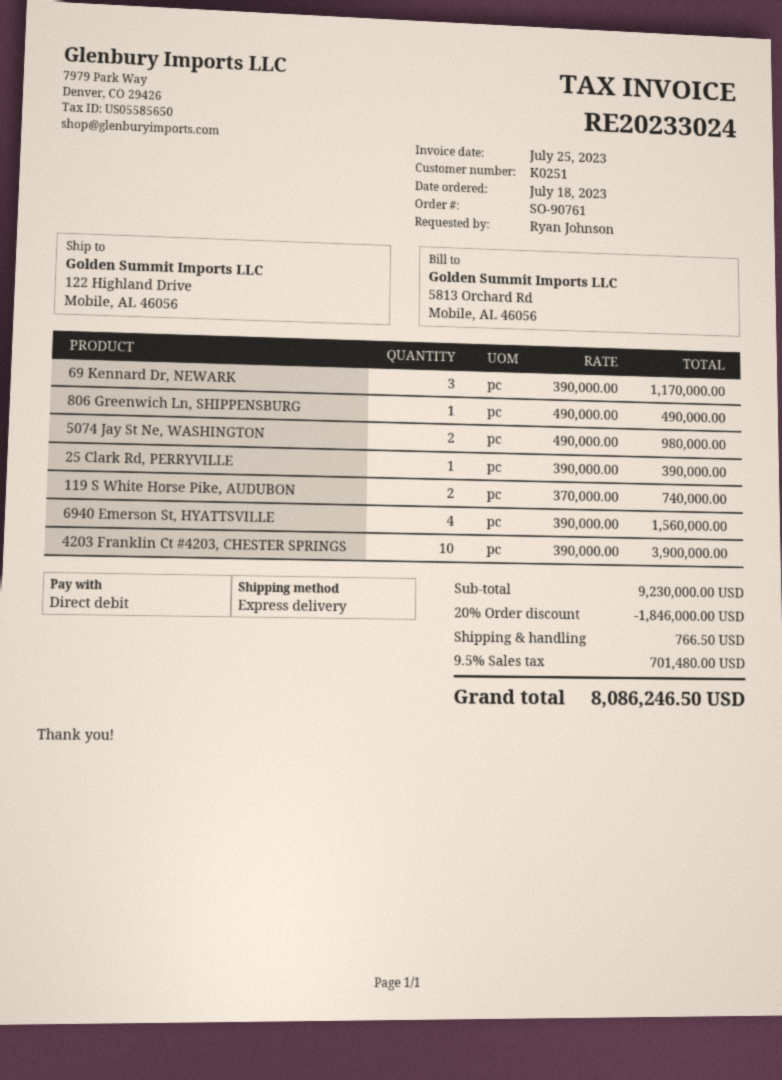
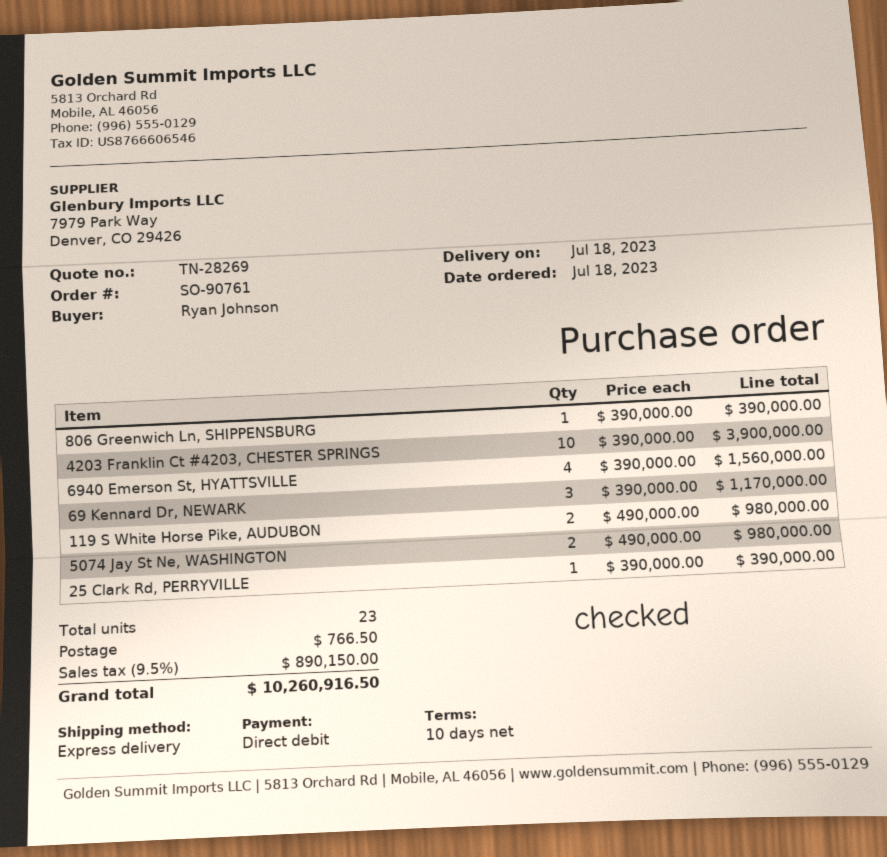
806 Greenwich Ln, SHIPPENSBURG: 1 x 490000.00 = 490000.00 -> 1 x 390000.00 = 390000.00
119 S White Horse Pike, AUDUBON: 2 x 370000.00 = 740000.00 -> 2 x 490000.00 = 980000.00
discount: 20% = 1846000.00 -> none
tax: 9.5% = 701480.00 -> 9.5% = 890150.00
total: 8086246.50 -> 10260916.50

